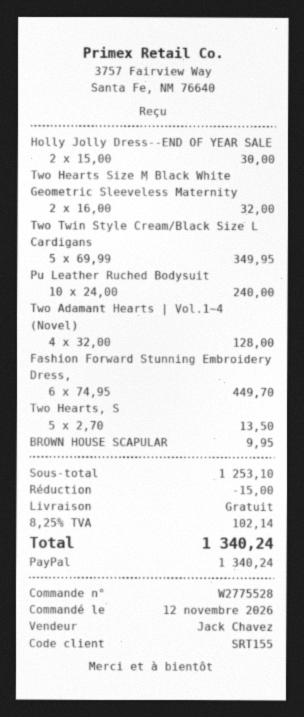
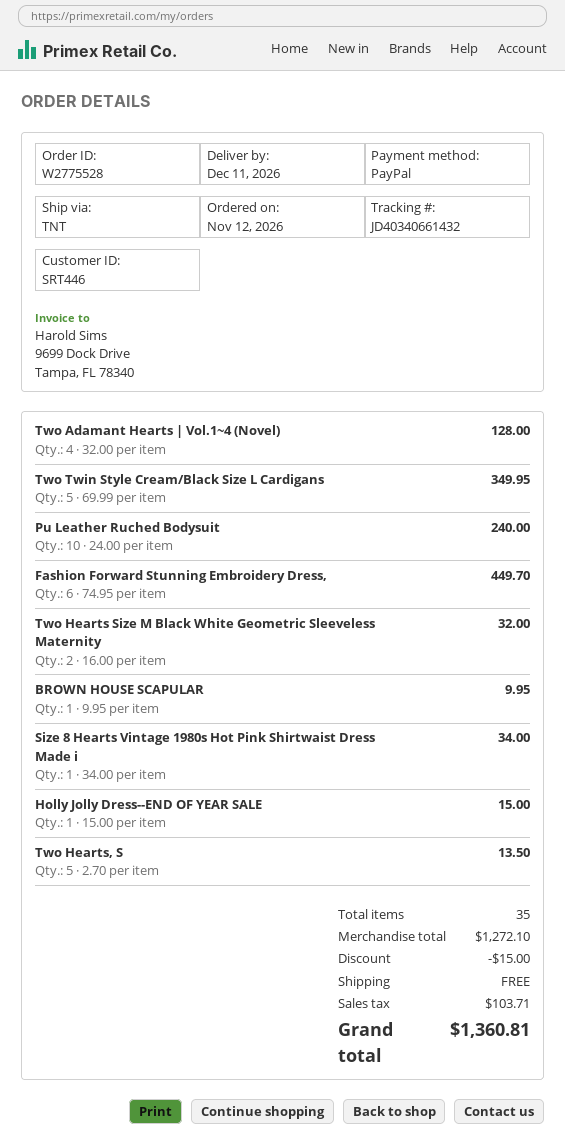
customer number: SRT155 -> SRT446
Holly Jolly Dress--END OF YEAR SALE: 2 x 15.00 = 30.00 -> 1 x 15.00 = 15.00
Size 8 Hearts Vintage 1980s Hot Pink Shirtwaist Dress Made i: none -> 1 x 34.00 = 34.00
subtotal: 1253.10 -> 1272.10
tax: 102.14 -> 103.71
total: 1340.24 -> 1360.81

